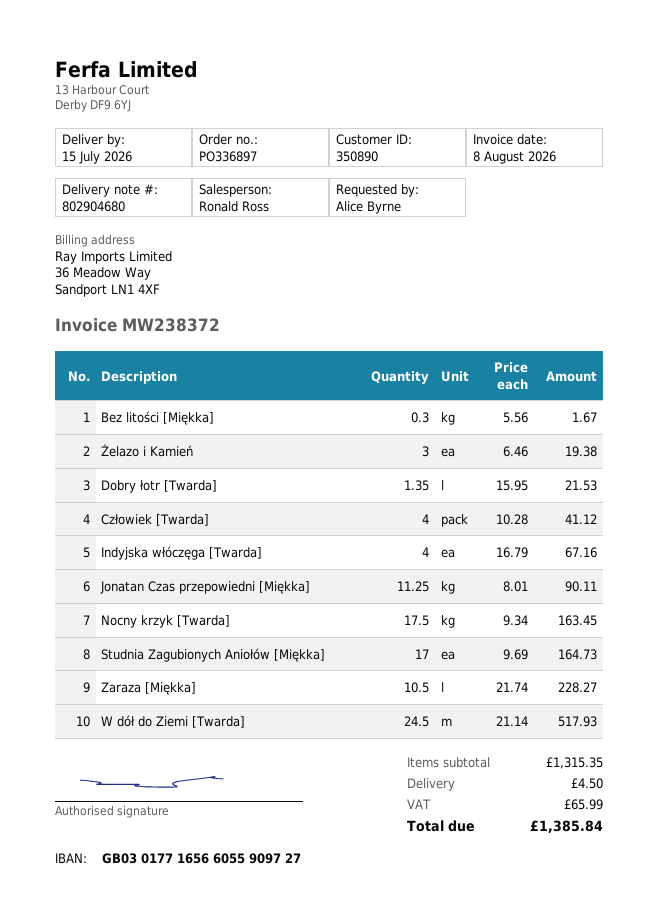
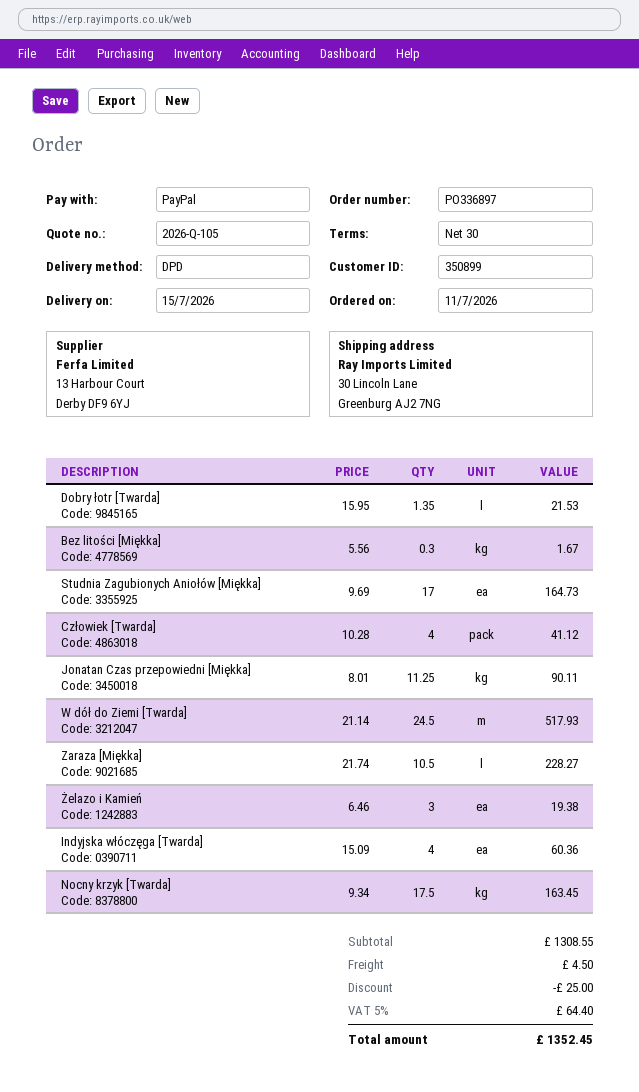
customer number: 350890 -> 350899
Indyjska włóczęga [Twarda]: 4 x 16.79 = 67.16 -> 4 x 15.09 = 60.36
subtotal: 1315.35 -> 1308.55
discount: none -> 25.00
tax: 65.99 -> 64.40
total: 1385.84 -> 1352.45

